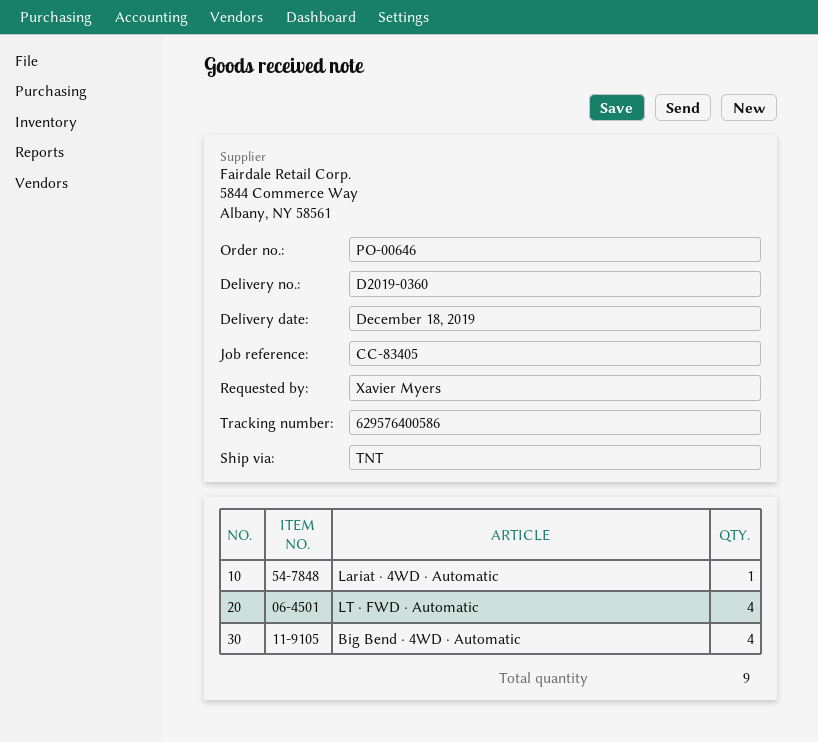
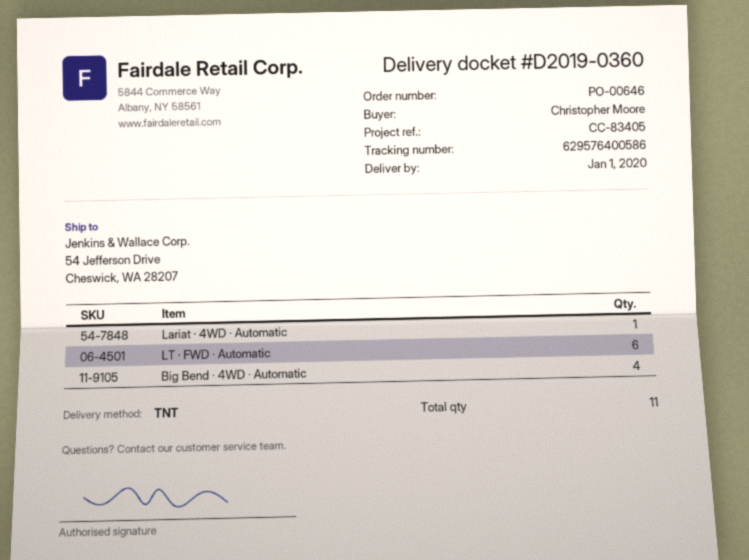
delivery date: 2019-12-18 -> 2020-01-01
ordered by: Xavier Myers -> Christopher Moore
LT · FWD · Automatic: 4 -> 6
total quantity: 9 -> 11

